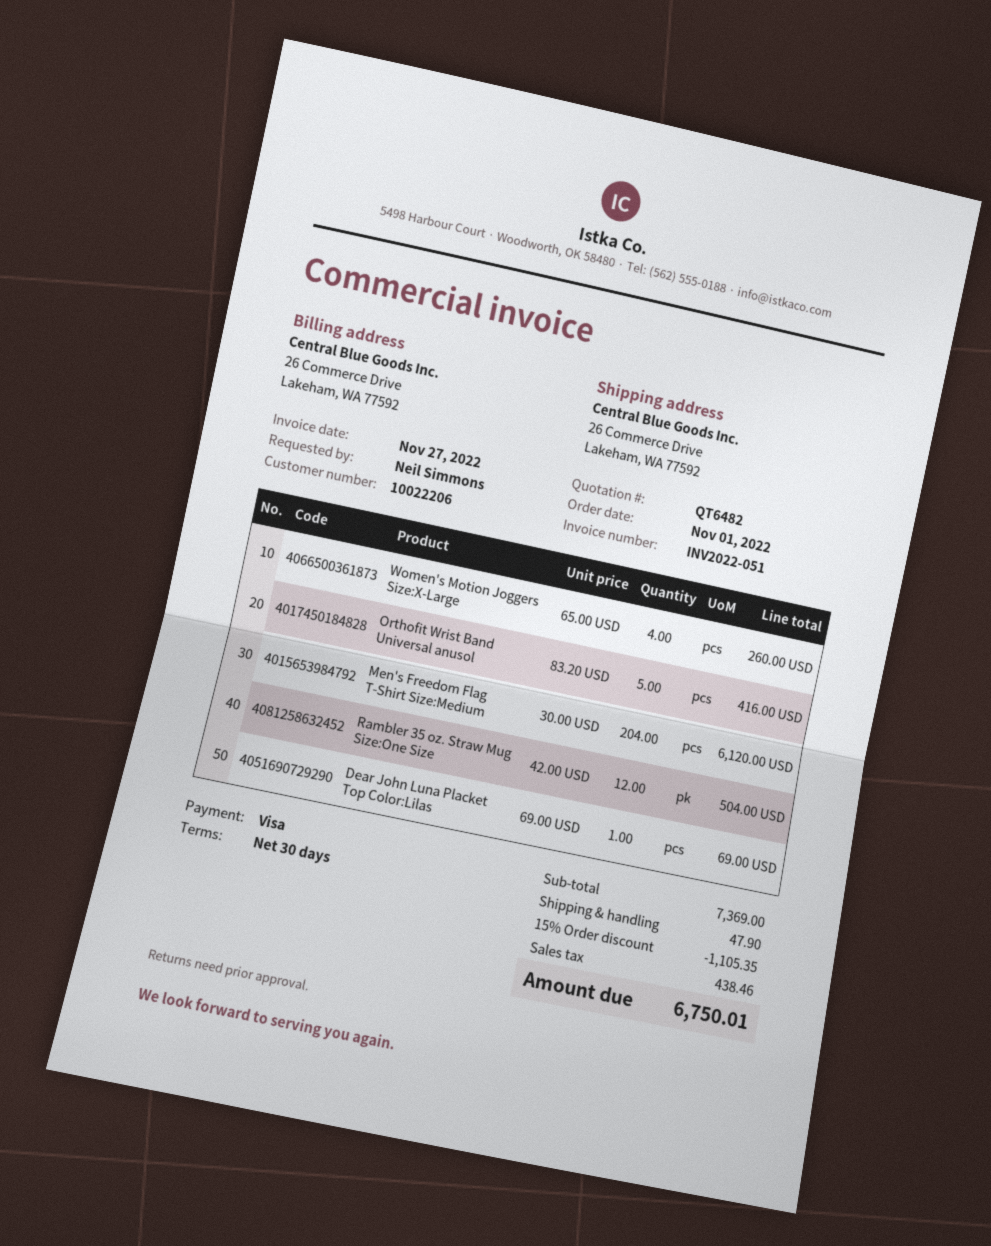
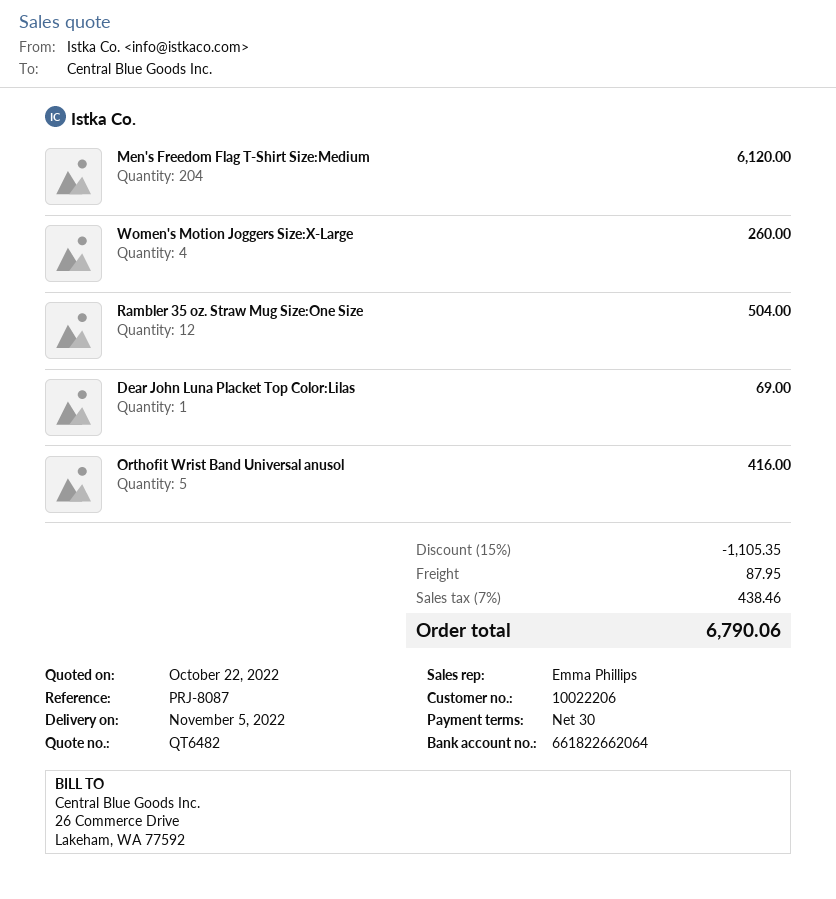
shipping: 47.90 -> 87.95
total: 6750.01 -> 6790.06

